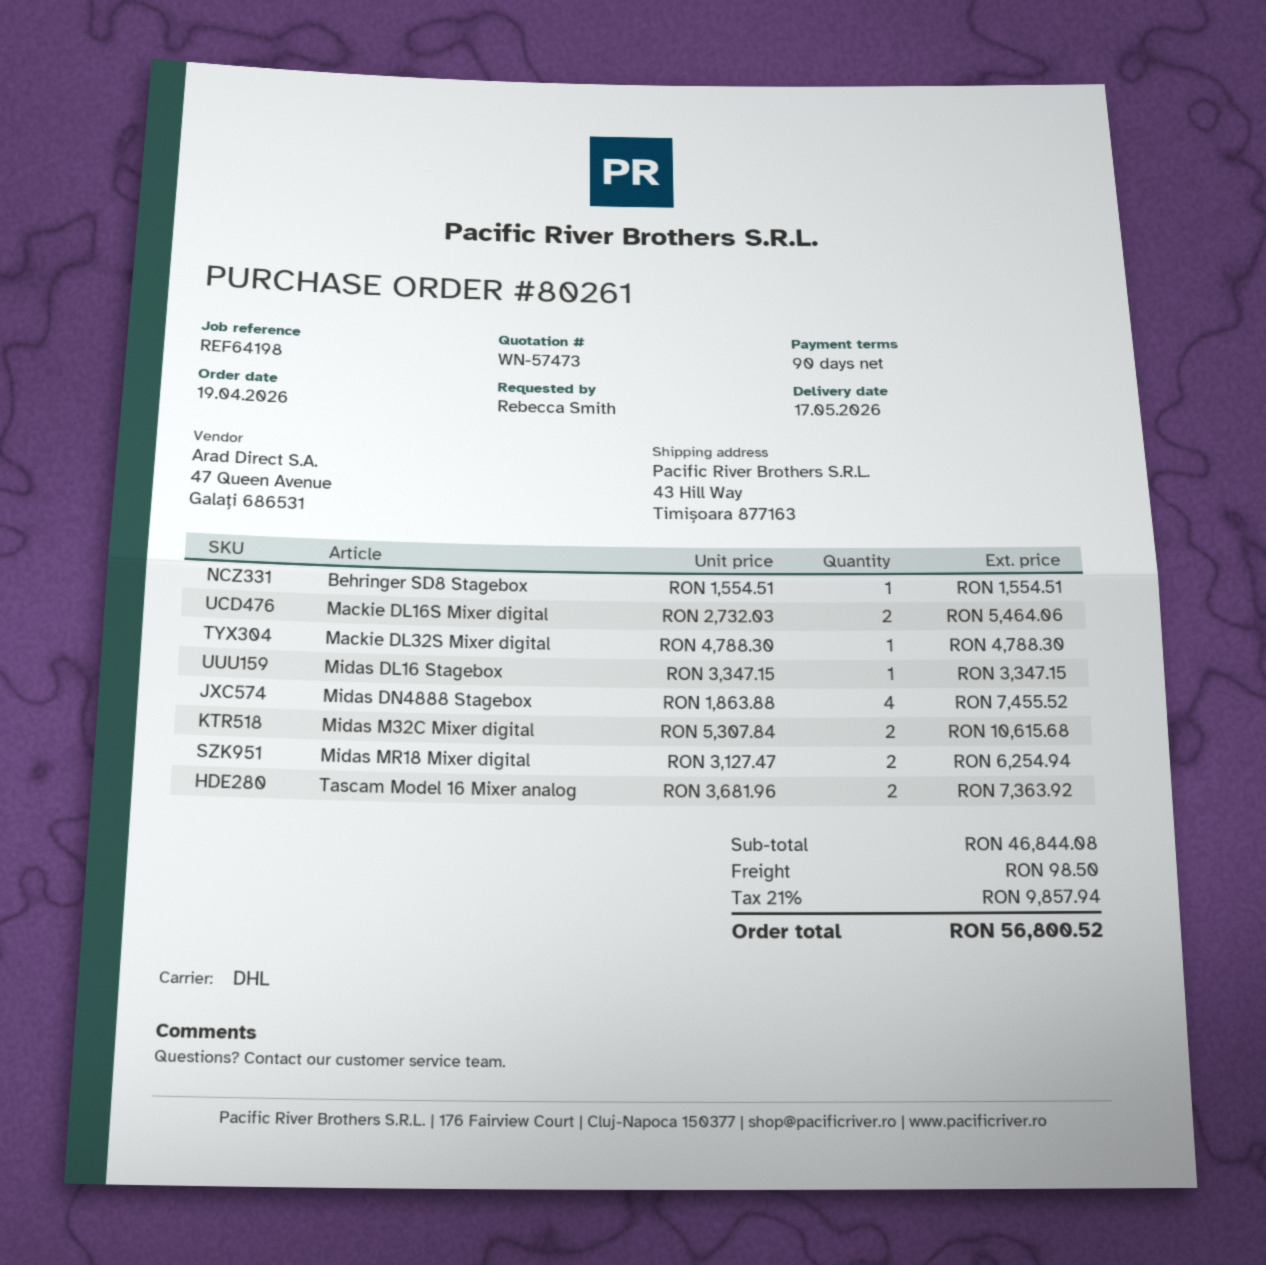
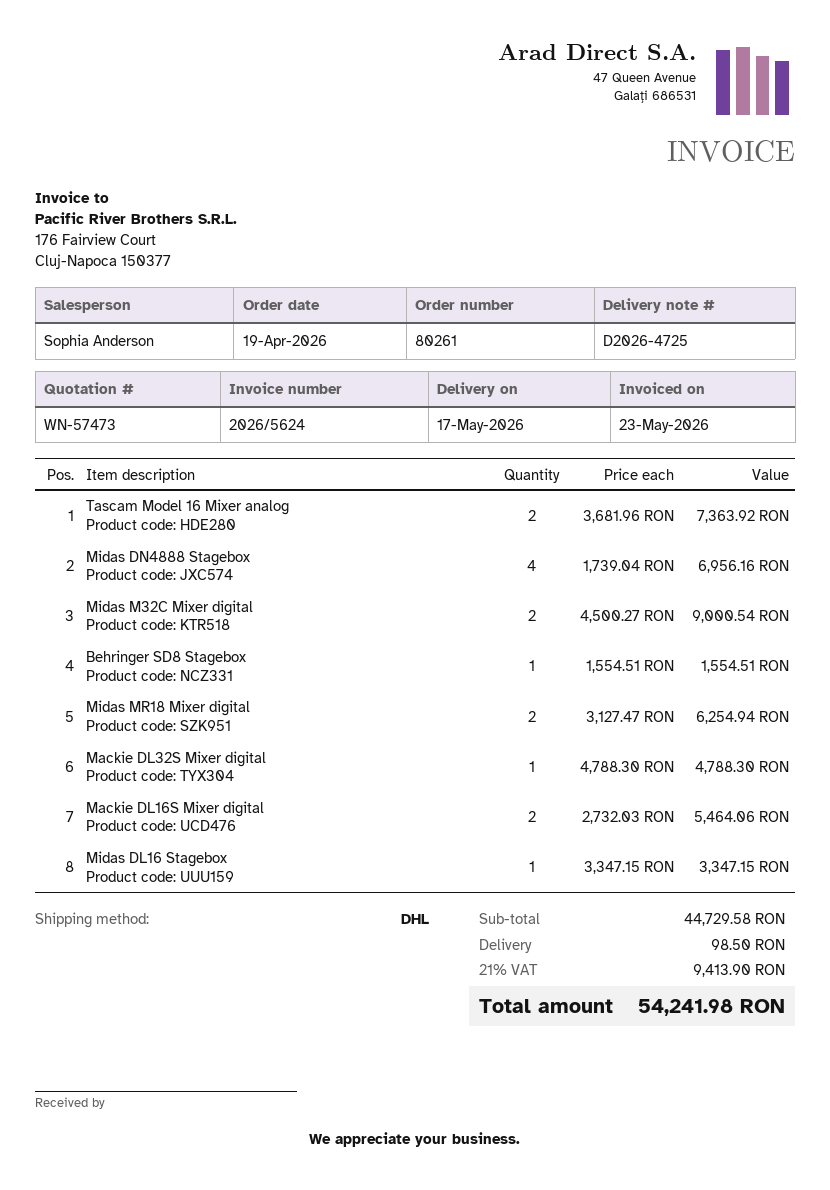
Midas DN4888 Stagebox: 4 x 1863.88 = 7455.52 -> 4 x 1739.04 = 6956.16
Midas M32C Mixer digital: 2 x 5307.84 = 10615.68 -> 2 x 4500.27 = 9000.54
subtotal: 46844.08 -> 44729.58
tax: 21% = 9857.94 -> 21% = 9413.90
total: 56800.52 -> 54241.98

